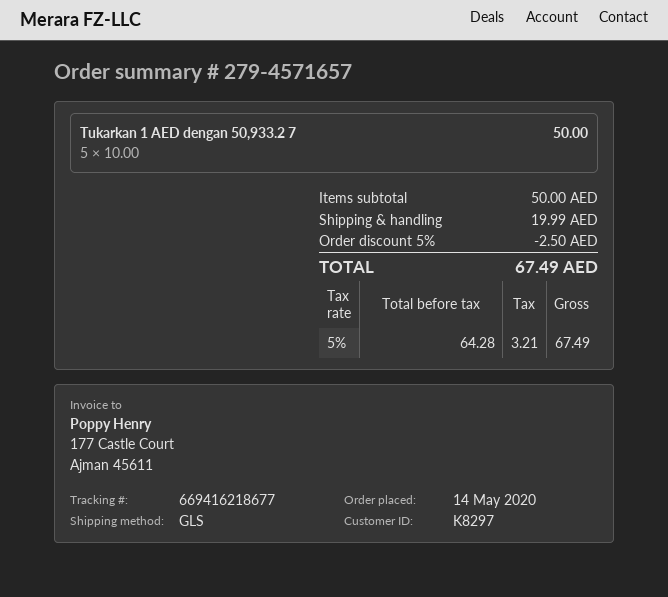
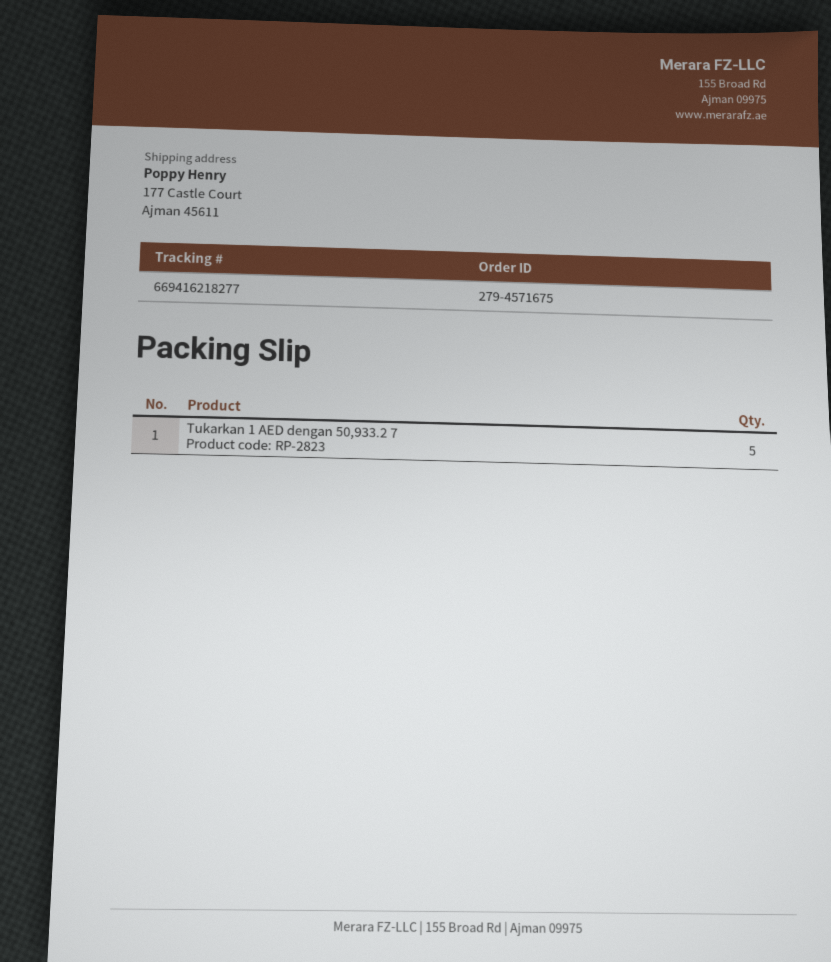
order number: 279-4571657 -> 279-4571675
tracking number: 669416218677 -> 669416218277

